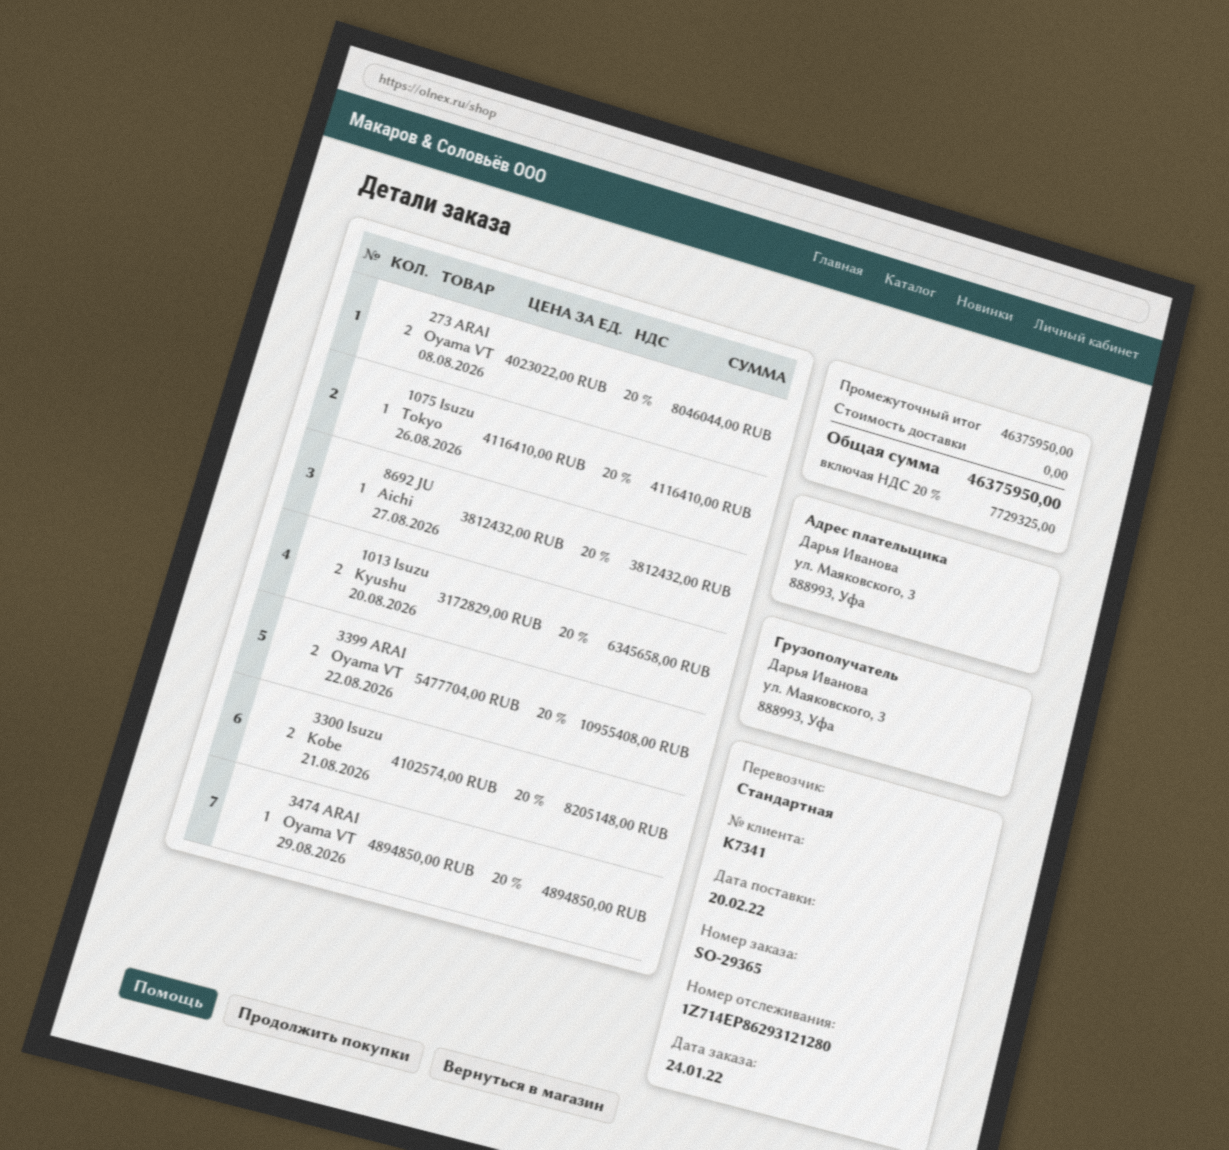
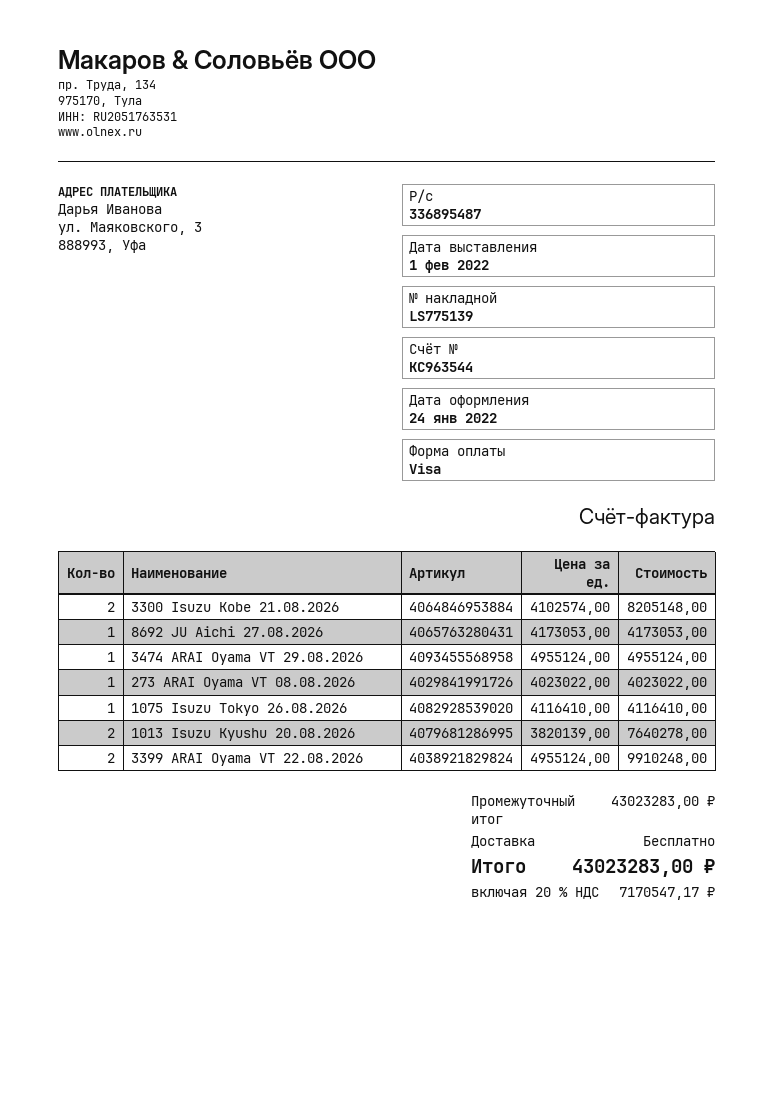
273 ARAI Oyama VT 08.08.2026: 2 x 4023022.00 = 8046044.00 -> 1 x 4023022.00 = 4023022.00
8692 JU Aichi 27.08.2026: 1 x 3812432.00 = 3812432.00 -> 1 x 4173053.00 = 4173053.00
1013 Isuzu Kyushu 20.08.2026: 2 x 3172829.00 = 6345658.00 -> 2 x 3820139.00 = 7640278.00
3399 ARAI Oyama VT 22.08.2026: 2 x 5477704.00 = 10955408.00 -> 2 x 4955124.00 = 9910248.00
3474 ARAI Oyama VT 29.08.2026: 1 x 4894850.00 = 4894850.00 -> 1 x 4955124.00 = 4955124.00
subtotal: 46375950.00 -> 43023283.00
tax: 20% = 7729325.00 -> 20% = 7170547.17
total: 46375950.00 -> 43023283.00

